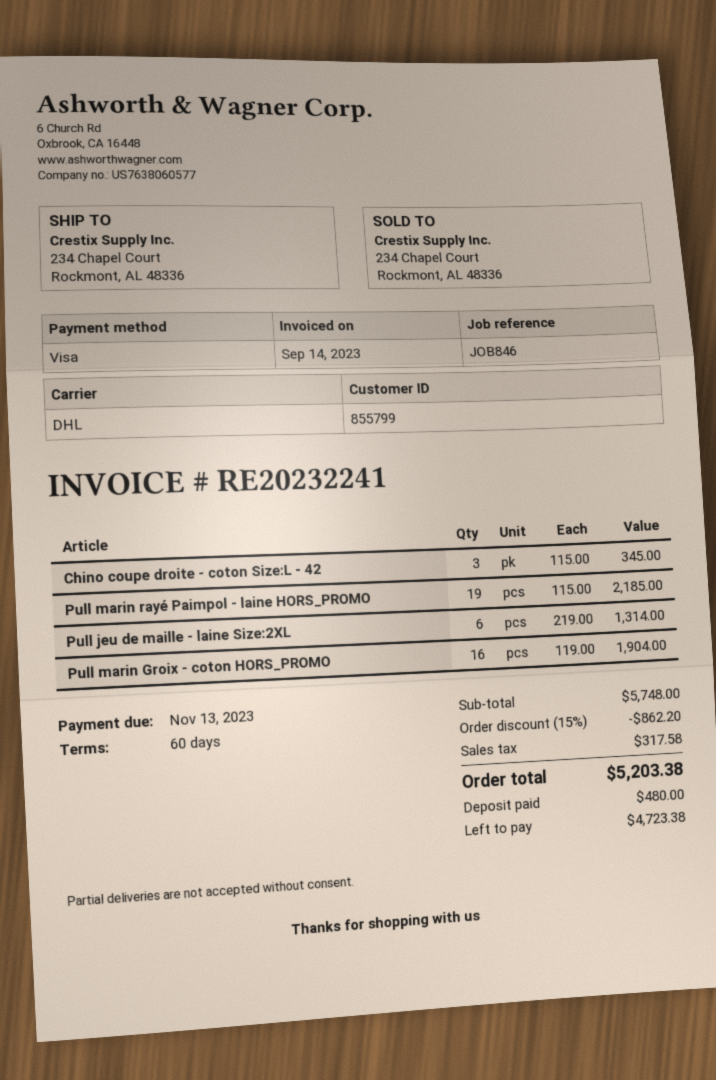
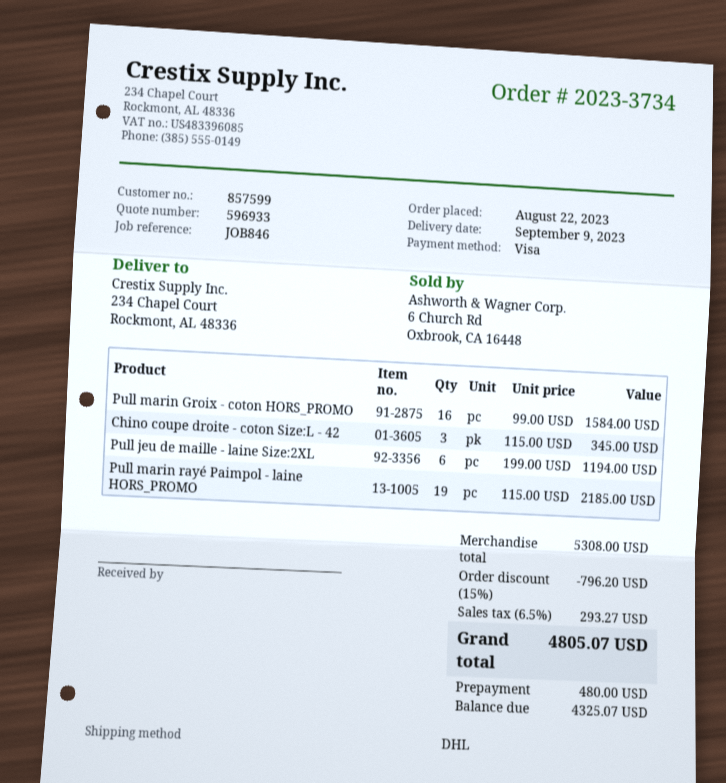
customer number: 855799 -> 857599
Pull jeu de maille - laine Size:2XL: 6 x 219.00 = 1314.00 -> 6 x 199.00 = 1194.00
Pull marin Groix - coton HORS_PROMO: 16 x 119.00 = 1904.00 -> 16 x 99.00 = 1584.00
subtotal: 5748.00 -> 5308.00
discount: 15% = 862.20 -> 15% = 796.20
tax: 317.58 -> 293.27
total: 5203.38 -> 4805.07
balance: 4723.38 -> 4325.07

